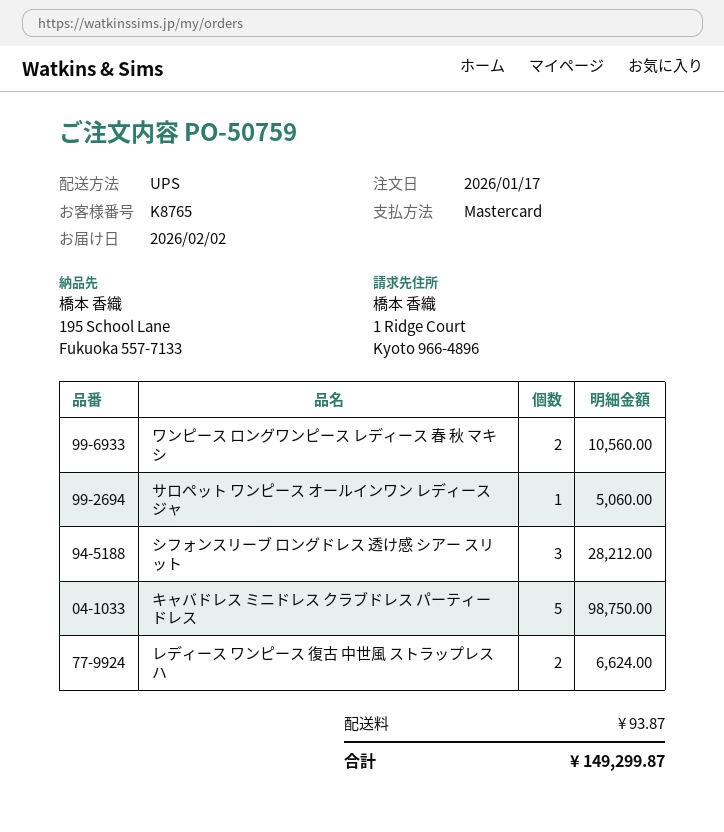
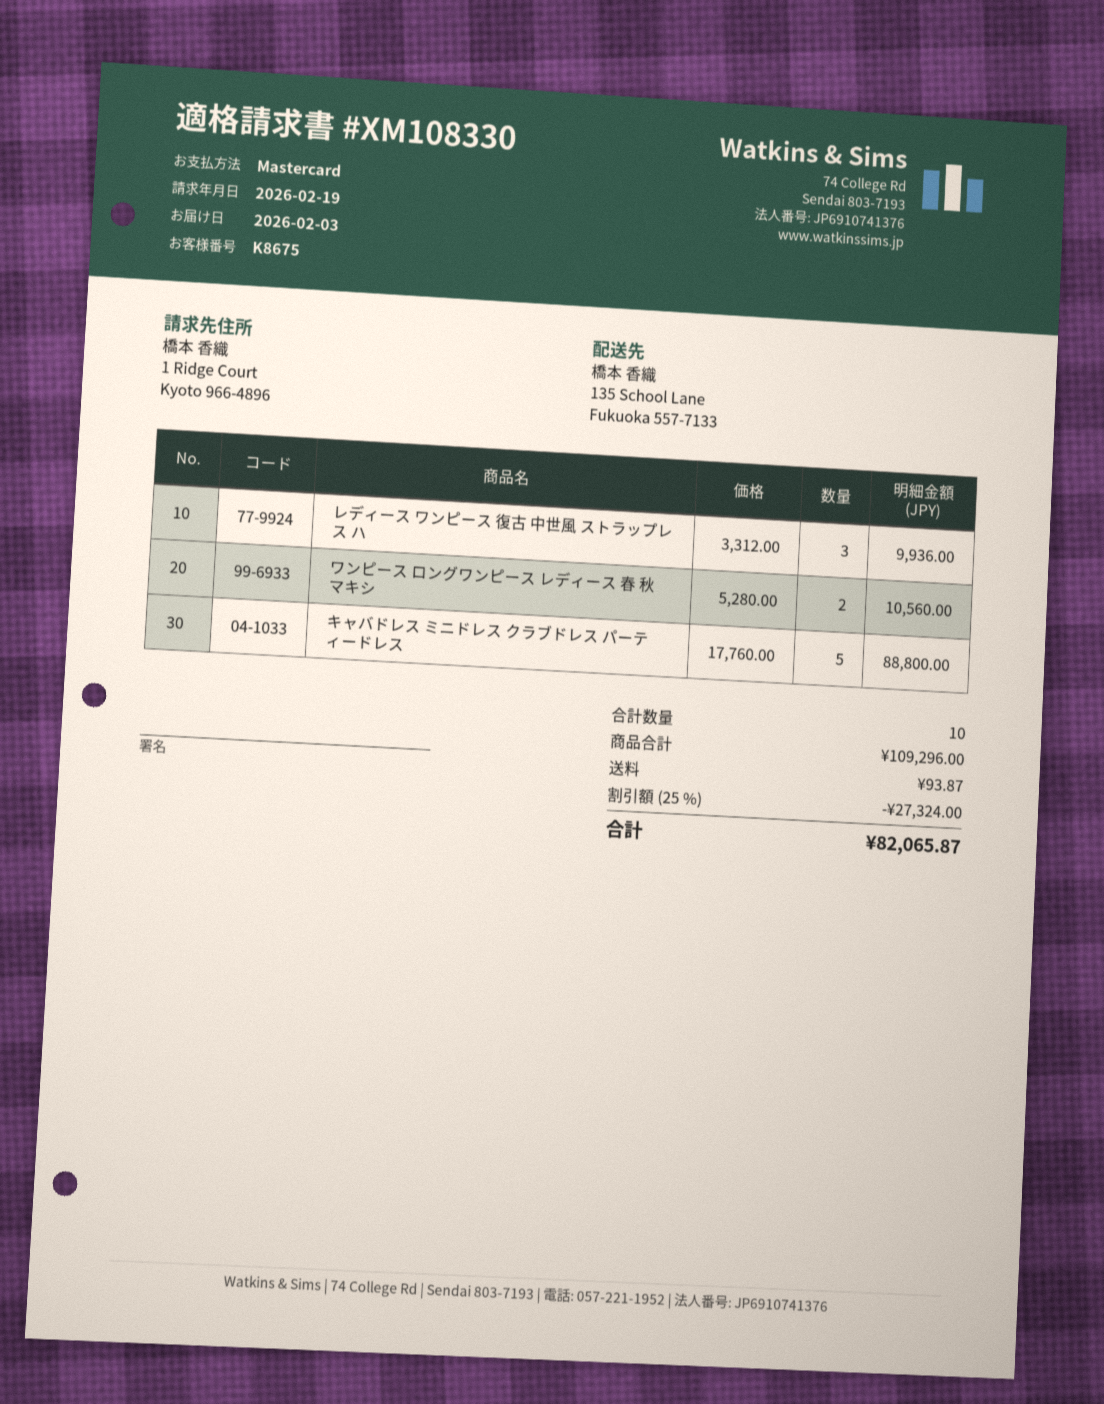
delivery date: 2026-02-02 -> 2026-02-03
customer number: K8765 -> K8675
ship to: 195 School Lane, Fukuoka 557-7133 -> 135 School Lane, Fukuoka 557-7133
サロペット ワンピース オールインワン レディース ジャ: 1 for 5060.00 -> none
シフォンスリーブ ロングドレス 透け感 シアー スリット: 3 for 28212.00 -> none
キャバドレス ミニドレス クラブドレス パーティードレス: 5 for 98750.00 -> 5 for 88800.00
レディース ワンピース 復古 中世風 ストラップレス ハ: 2 for 6624.00 -> 3 for 9936.00
discount: none -> 25% = 27324.00
total: 149299.87 -> 82065.87

